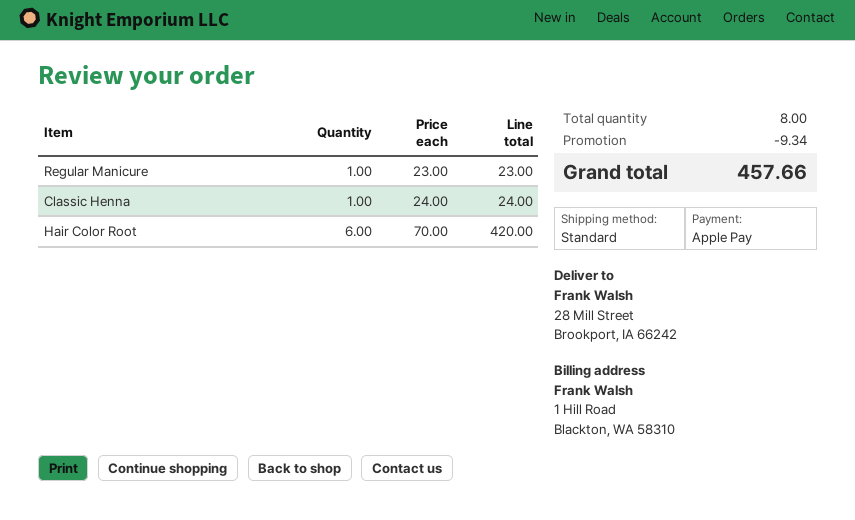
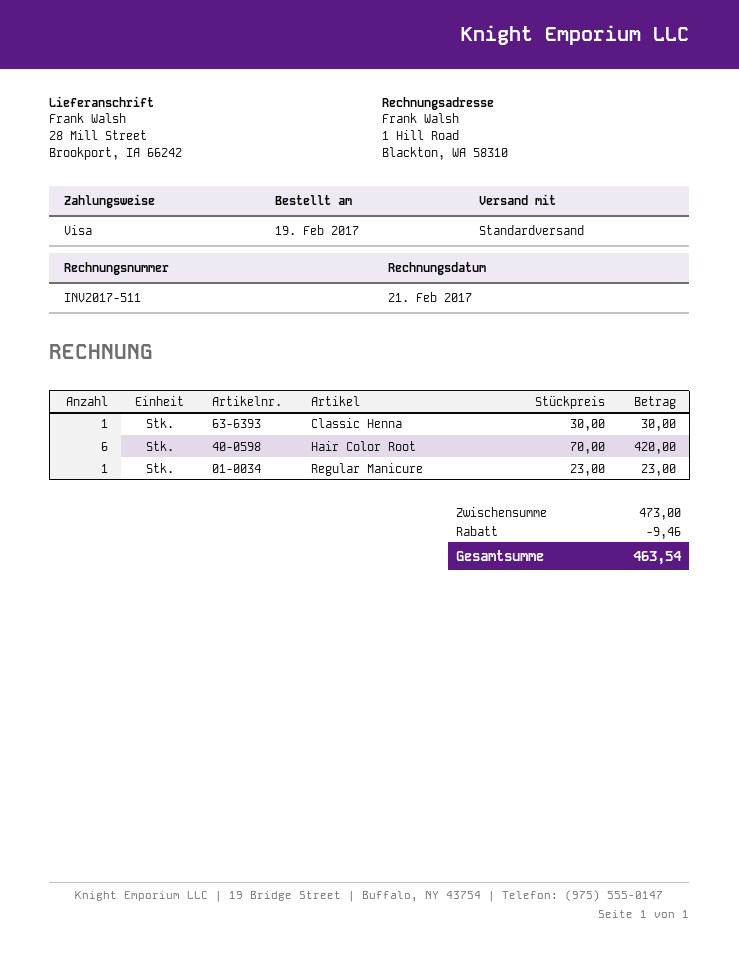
payment method: Apple Pay -> Visa
Classic Henna: 1 x 24.00 = 24.00 -> 1 x 30.00 = 30.00
discount: 9.34 -> 9.46
total: 457.66 -> 463.54

